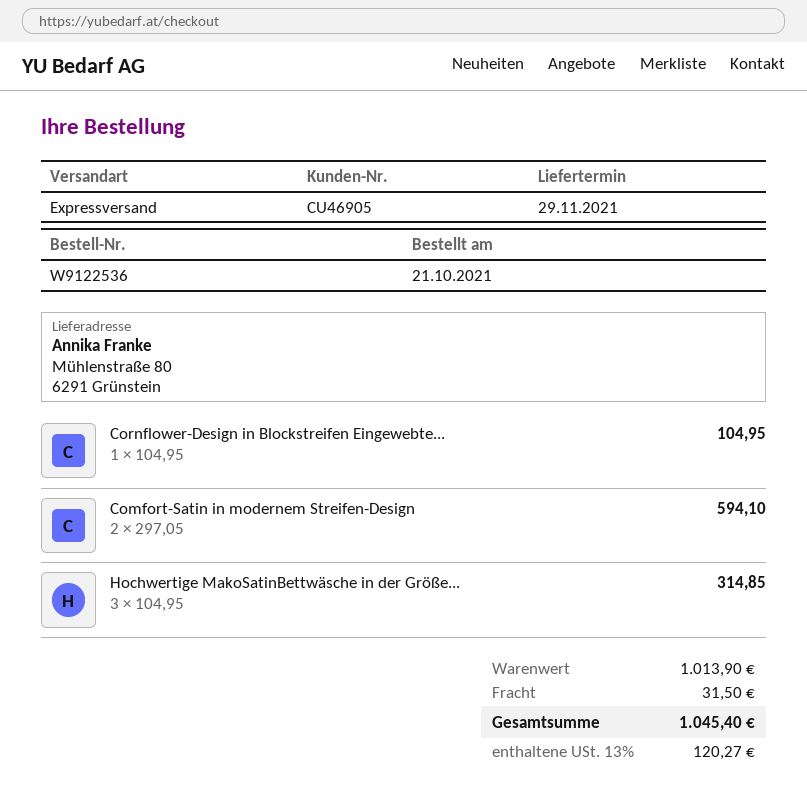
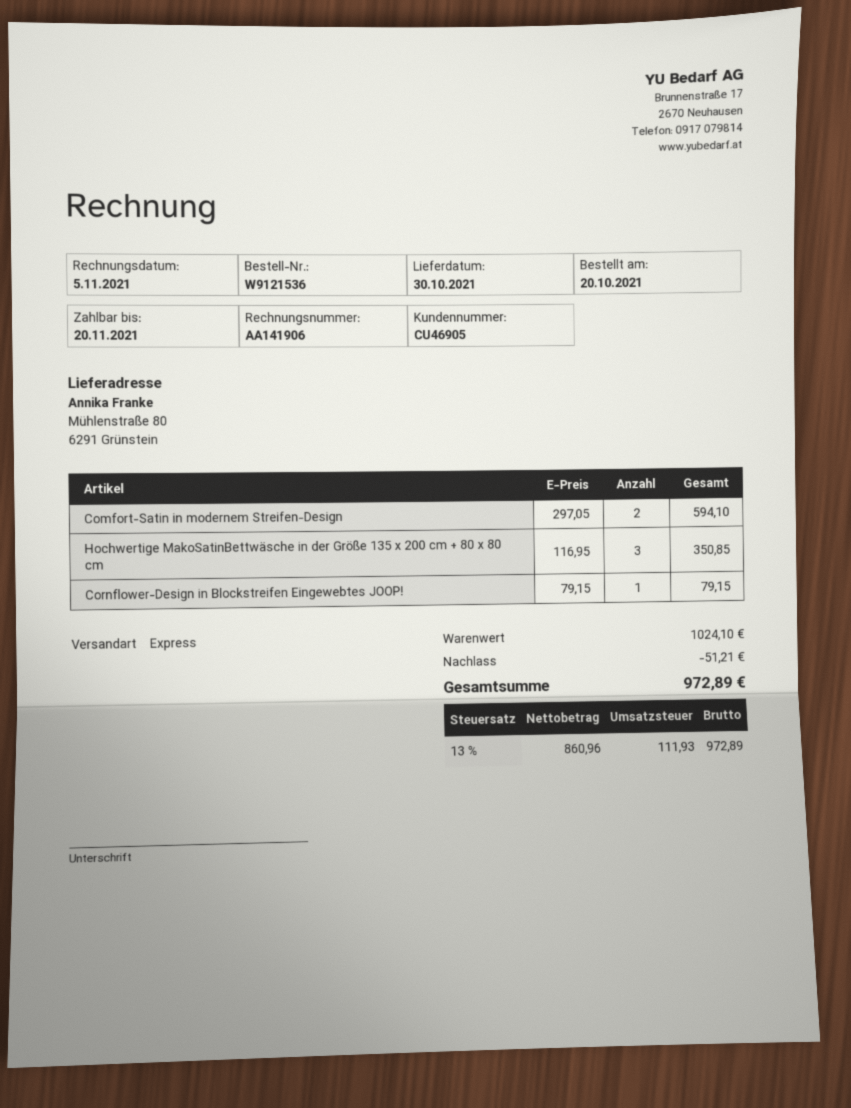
order number: W9122536 -> W9121536
order date: 2021-10-21 -> 2021-10-20
delivery date: 2021-11-29 -> 2021-10-30
Cornflower-Design in Blockstreifen Eingewebte...: 1 x 104.95 = 104.95 -> 1 x 79.15 = 79.15
Hochwertige MakoSatinBettwäsche in der Größe...: 3 x 104.95 = 314.85 -> 3 x 116.95 = 350.85
subtotal: 1013.90 -> 1024.10
discount: none -> 51.21
shipping: 31.50 -> none
tax: 13% = 120.27 -> 13% = 111.93
total: 1045.40 -> 972.89

